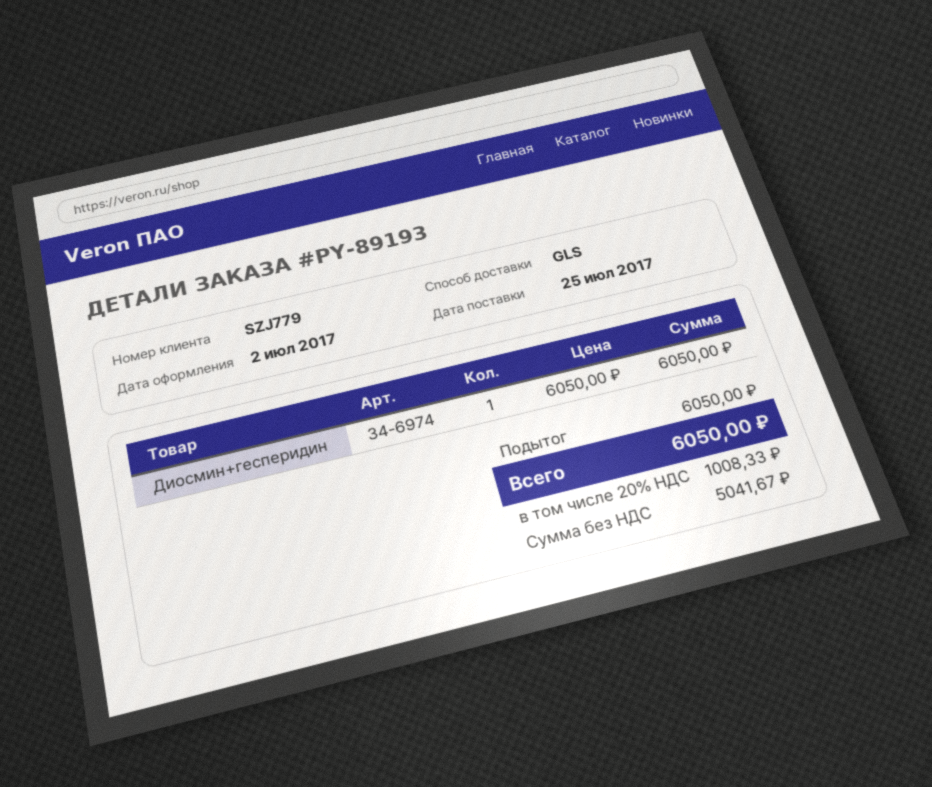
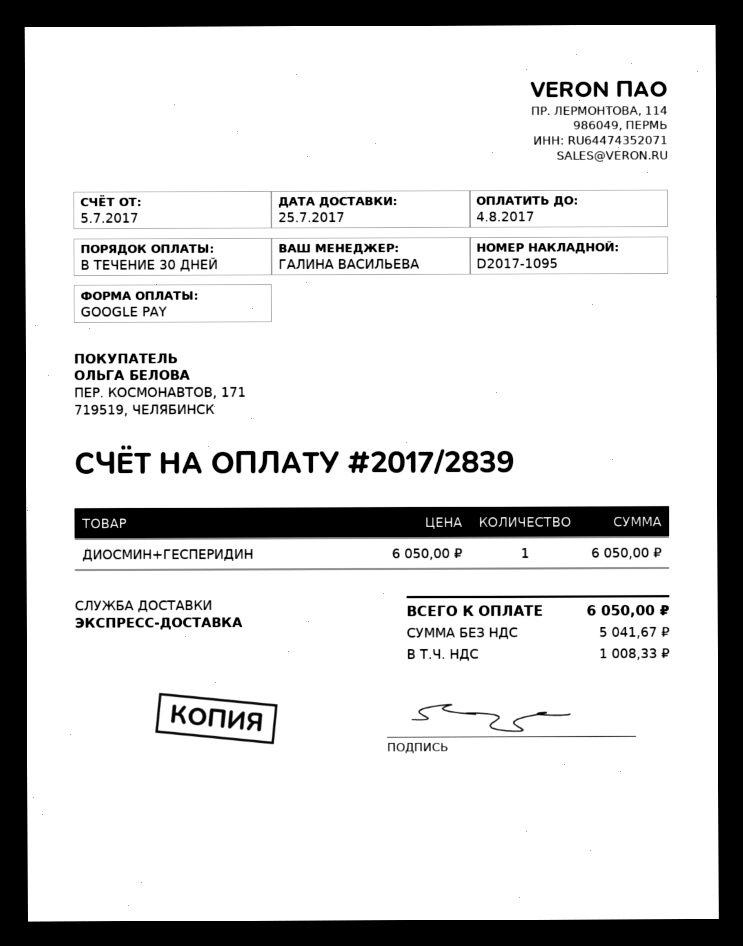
shipping method: GLS -> express

